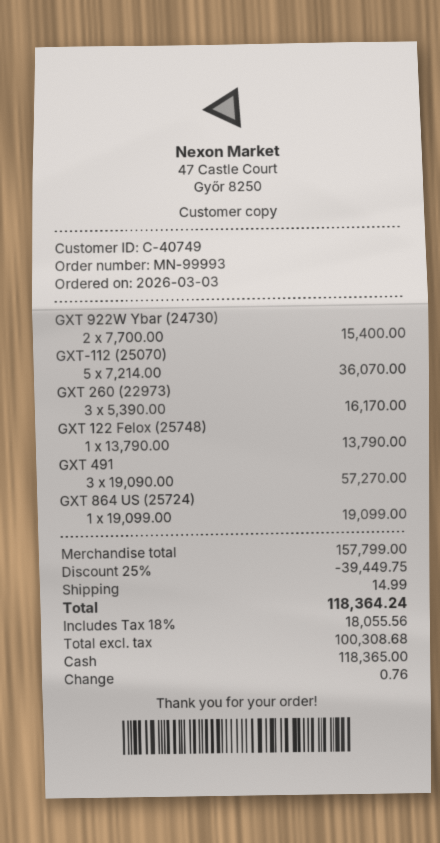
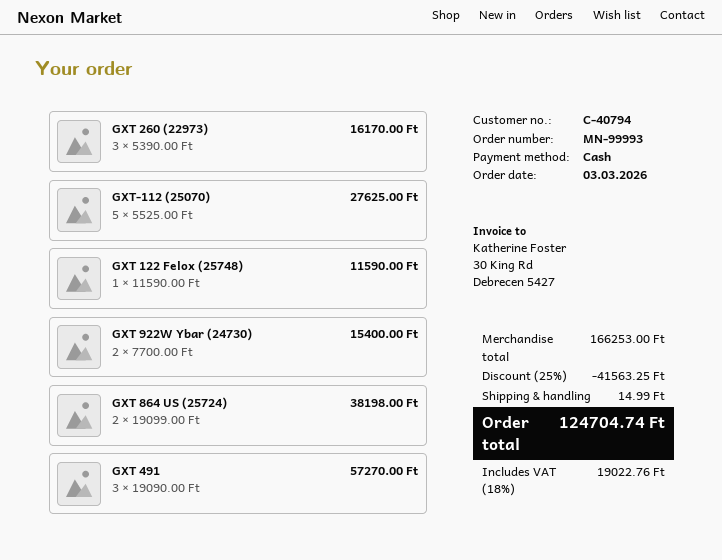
customer number: C-40749 -> C-40794
GXT-112 (25070): 5 x 7214.00 = 36070.00 -> 5 x 5525.00 = 27625.00
GXT 122 Felox (25748): 1 x 13790.00 = 13790.00 -> 1 x 11590.00 = 11590.00
GXT 864 US (25724): 1 x 19099.00 = 19099.00 -> 2 x 19099.00 = 38198.00
subtotal: 157799.00 -> 166253.00
discount: 25% = 39449.75 -> 25% = 41563.25
tax: 18% = 18055.56 -> 18% = 19022.76
total: 118364.24 -> 124704.74

